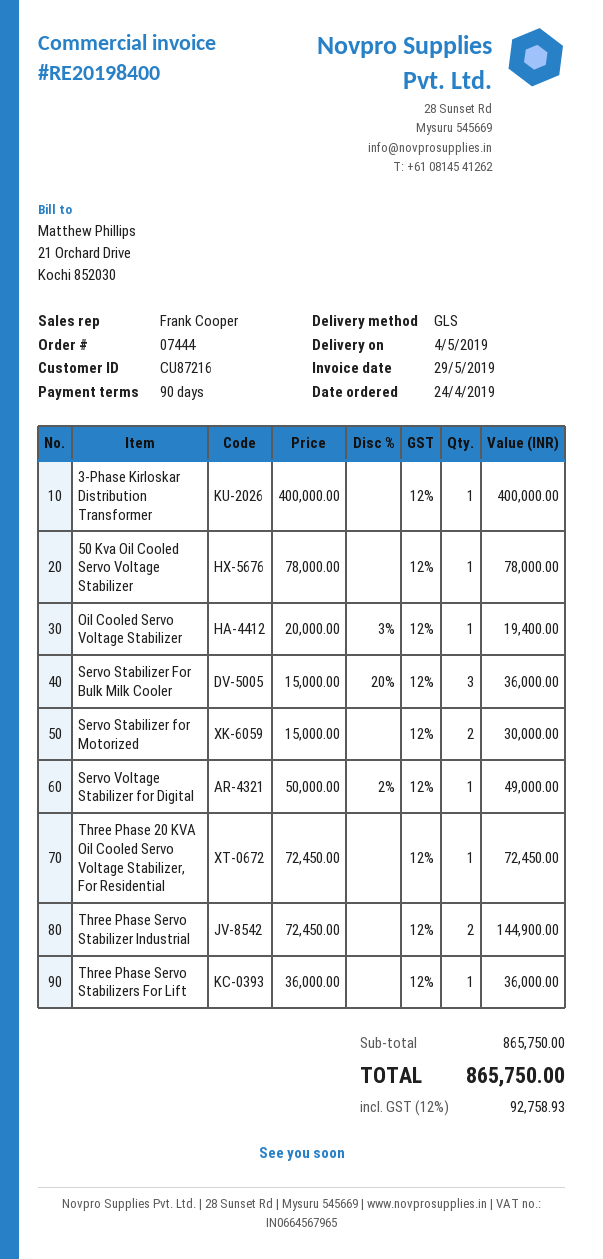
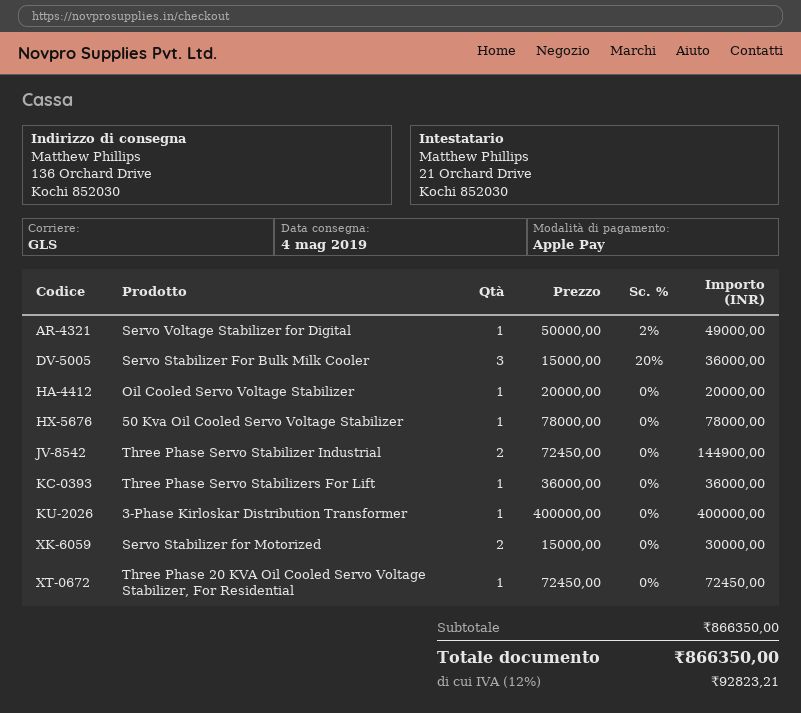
Oil Cooled Servo Voltage Stabilizer: 1 x 20000.00 - 3% = 19400.00 -> 1 x 20000.00 = 20000.00
subtotal: 865750.00 -> 866350.00
tax: 12% = 92758.93 -> 12% = 92823.21
total: 865750.00 -> 866350.00

